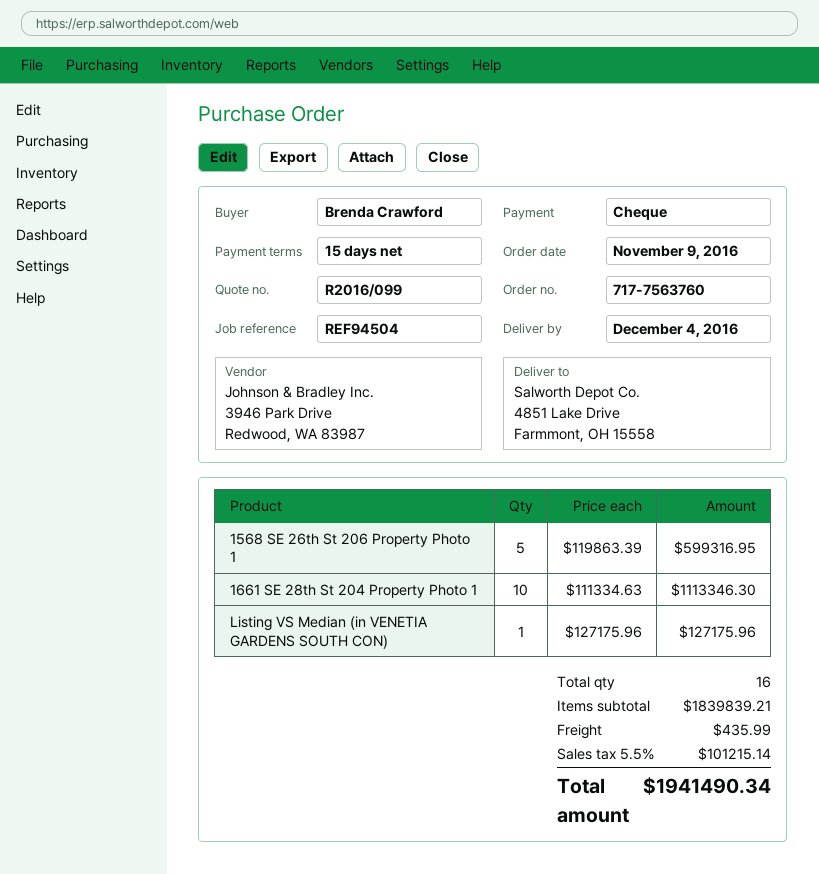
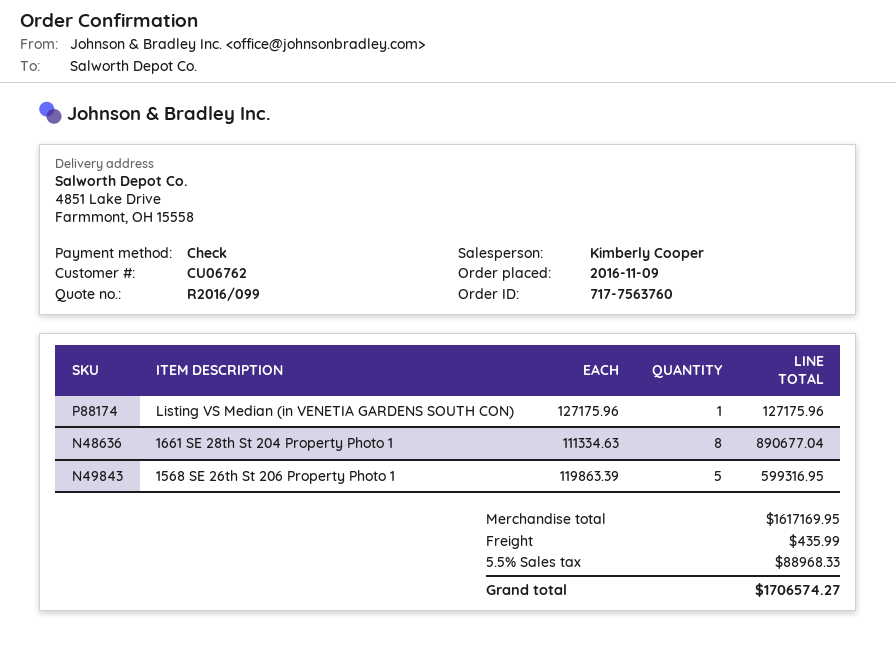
1661 SE 28th St 204 Property Photo 1: 10 x 111334.63 = 1113346.30 -> 8 x 111334.63 = 890677.04
subtotal: 1839839.21 -> 1617169.95
tax: 5.5% = 101215.14 -> 5.5% = 88968.33
total: 1941490.34 -> 1706574.27

